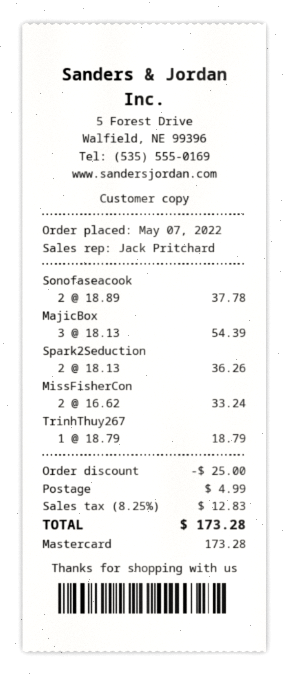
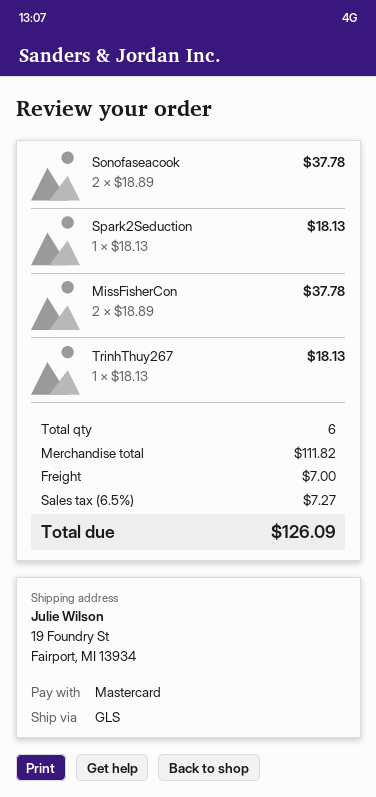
MajicBox: 3 x 18.13 = 54.39 -> none
Spark2Seduction: 2 x 18.13 = 36.26 -> 1 x 18.13 = 18.13
MissFisherCon: 2 x 16.62 = 33.24 -> 2 x 18.89 = 37.78
TrinhThuy267: 1 x 18.79 = 18.79 -> 1 x 18.13 = 18.13
discount: 25.00 -> none
shipping: 4.99 -> 7.00
tax: 8.25% = 12.83 -> 6.5% = 7.27
total: 173.28 -> 126.09

